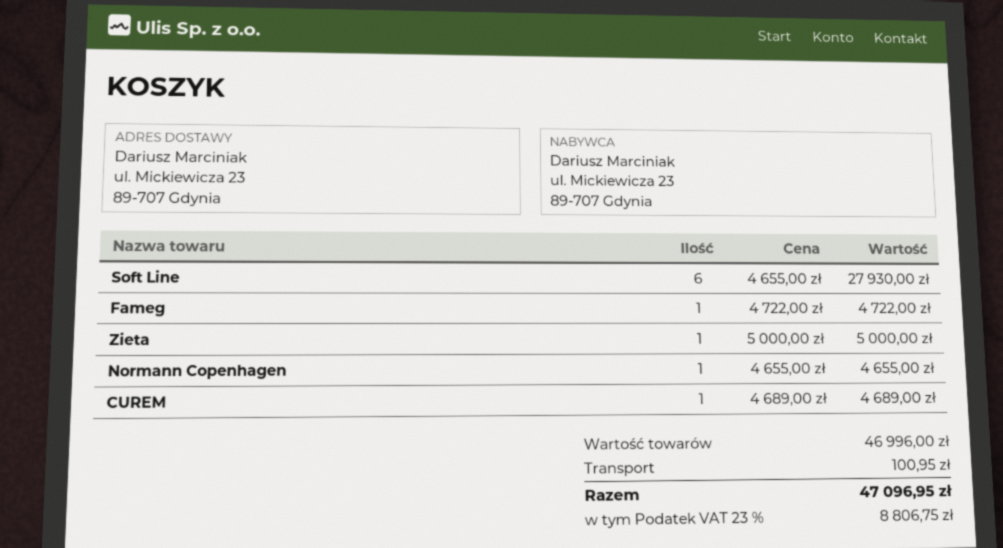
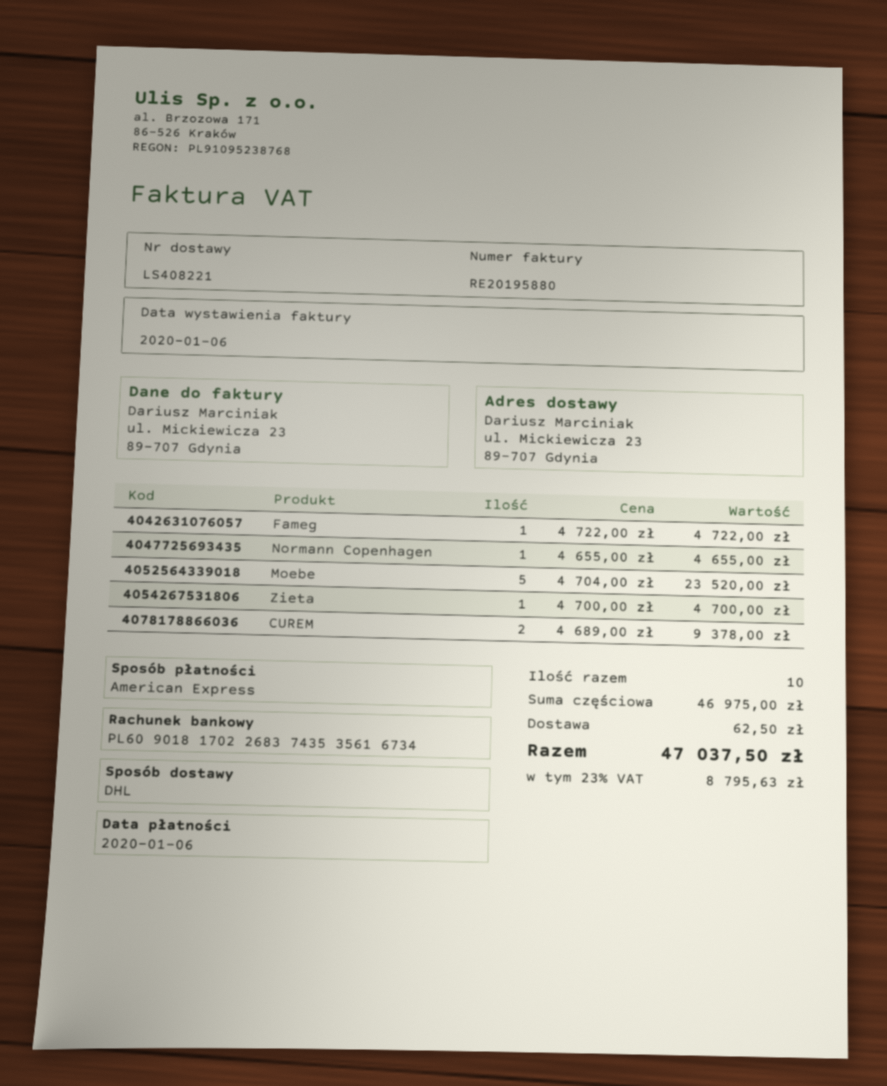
Soft Line: 6 x 4655.00 = 27930.00 -> none
Zieta: 1 x 5000.00 = 5000.00 -> 1 x 4700.00 = 4700.00
CUREM: 1 x 4689.00 = 4689.00 -> 2 x 4689.00 = 9378.00
Moebe: none -> 5 x 4704.00 = 23520.00
subtotal: 46996.00 -> 46975.00
shipping: 100.95 -> 62.50
tax: 23% = 8806.75 -> 23% = 8795.63
total: 47096.95 -> 47037.50

